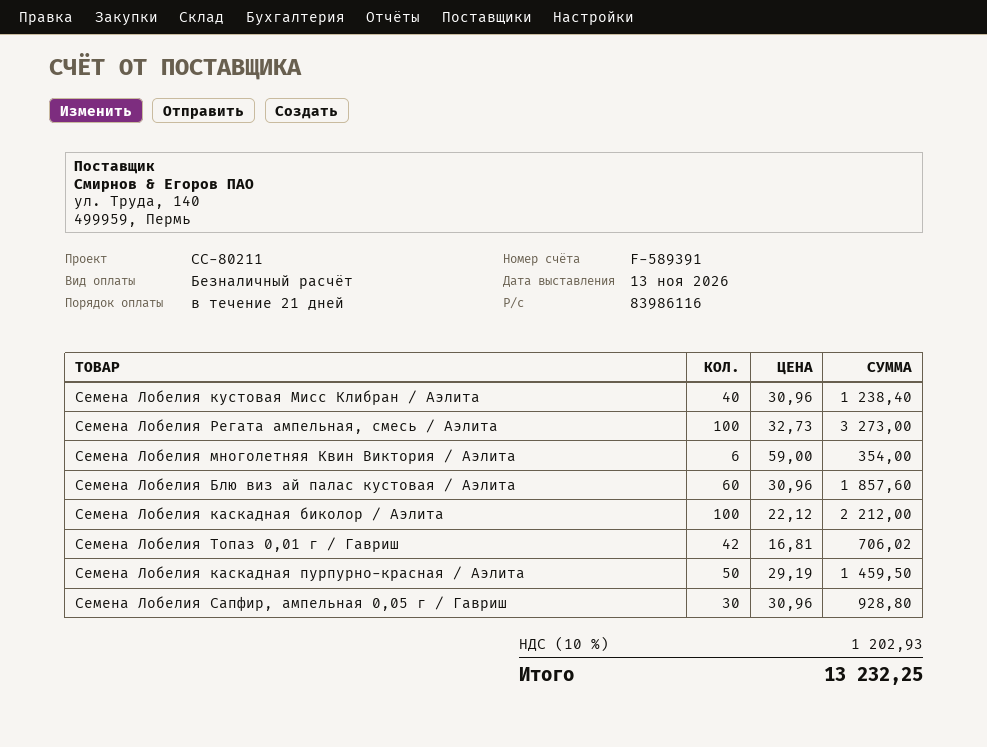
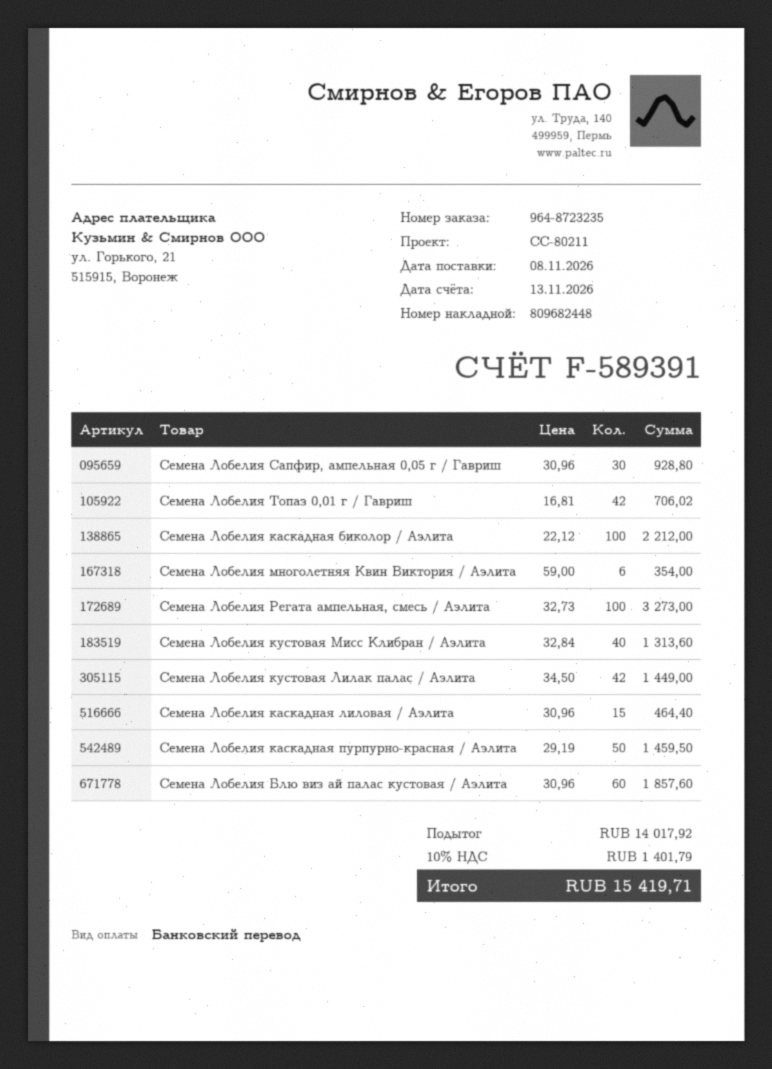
Семена Лобелия кустовая Мисс Клибран / Аэлита: 40 x 30.96 = 1238.40 -> 40 x 32.84 = 1313.60
Семена Лобелия кустовая Лилак палас / Аэлита: none -> 42 x 34.50 = 1449.00
Семена Лобелия каскадная лиловая / Аэлита: none -> 15 x 30.96 = 464.40
tax: 10% = 1202.93 -> 10% = 1401.79
total: 13232.25 -> 15419.71

